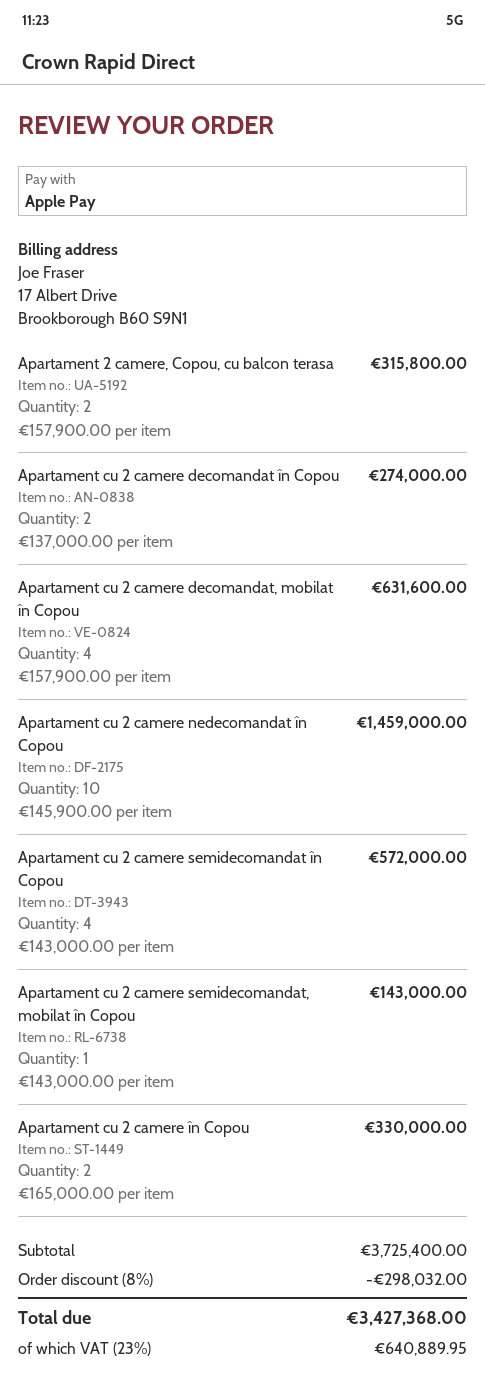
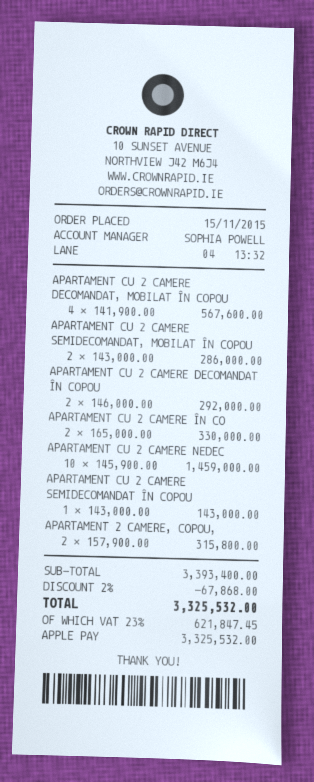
Apartament cu 2 camere decomandat în Copou: 2 x 137000.00 = 274000.00 -> 2 x 146000.00 = 292000.00
Apartament cu 2 camere decomandat, mobilat în Copou: 4 x 157900.00 = 631600.00 -> 4 x 141900.00 = 567600.00
Apartament cu 2 camere semidecomandat în Copou: 4 x 143000.00 = 572000.00 -> 1 x 143000.00 = 143000.00
Apartament cu 2 camere semidecomandat, mobilat în Copou: 1 x 143000.00 = 143000.00 -> 2 x 143000.00 = 286000.00
subtotal: 3725400.00 -> 3393400.00
discount: 8% = 298032.00 -> 2% = 67868.00
tax: 23% = 640889.95 -> 23% = 621847.45
total: 3427368.00 -> 3325532.00

